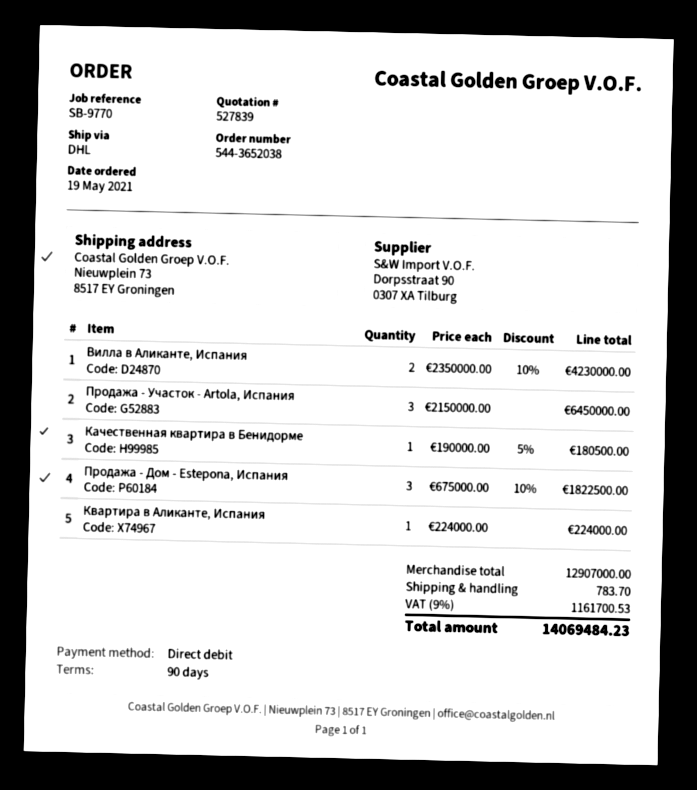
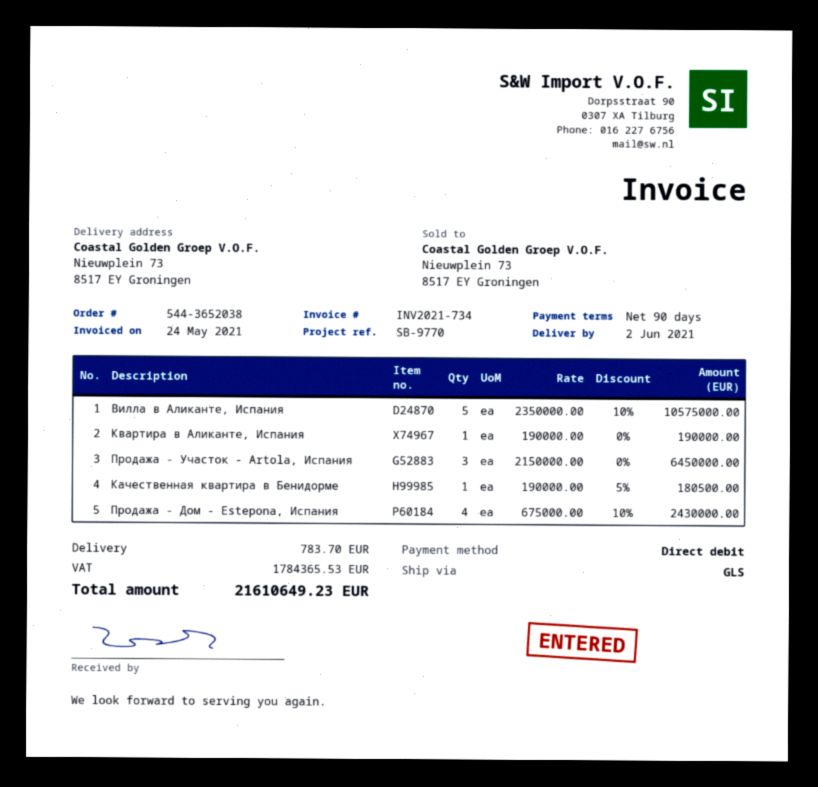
shipping method: DHL -> GLS
Вилла в Аликанте, Испания: 2 x 2350000.00 - 10% = 4230000.00 -> 5 x 2350000.00 - 10% = 10575000.00
Продажа - Дом - Estepona, Испания: 3 x 675000.00 - 10% = 1822500.00 -> 4 x 675000.00 - 10% = 2430000.00
Квартира в Аликанте, Испания: 1 x 224000.00 = 224000.00 -> 1 x 190000.00 = 190000.00
tax: 1161700.53 -> 1784365.53
total: 14069484.23 -> 21610649.23

